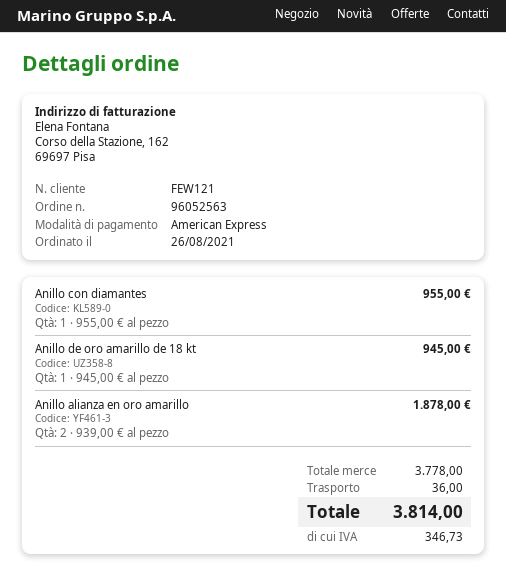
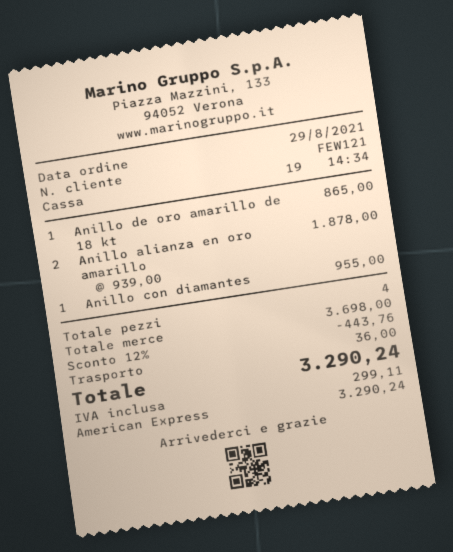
order date: 2021-08-26 -> 2021-08-29
Anillo de oro amarillo de 18 kt: 1 x 945.00 = 945.00 -> 1 x 865.00 = 865.00
subtotal: 3778.00 -> 3698.00
discount: none -> 12% = 443.76
tax: 346.73 -> 299.11
total: 3814.00 -> 3290.24

